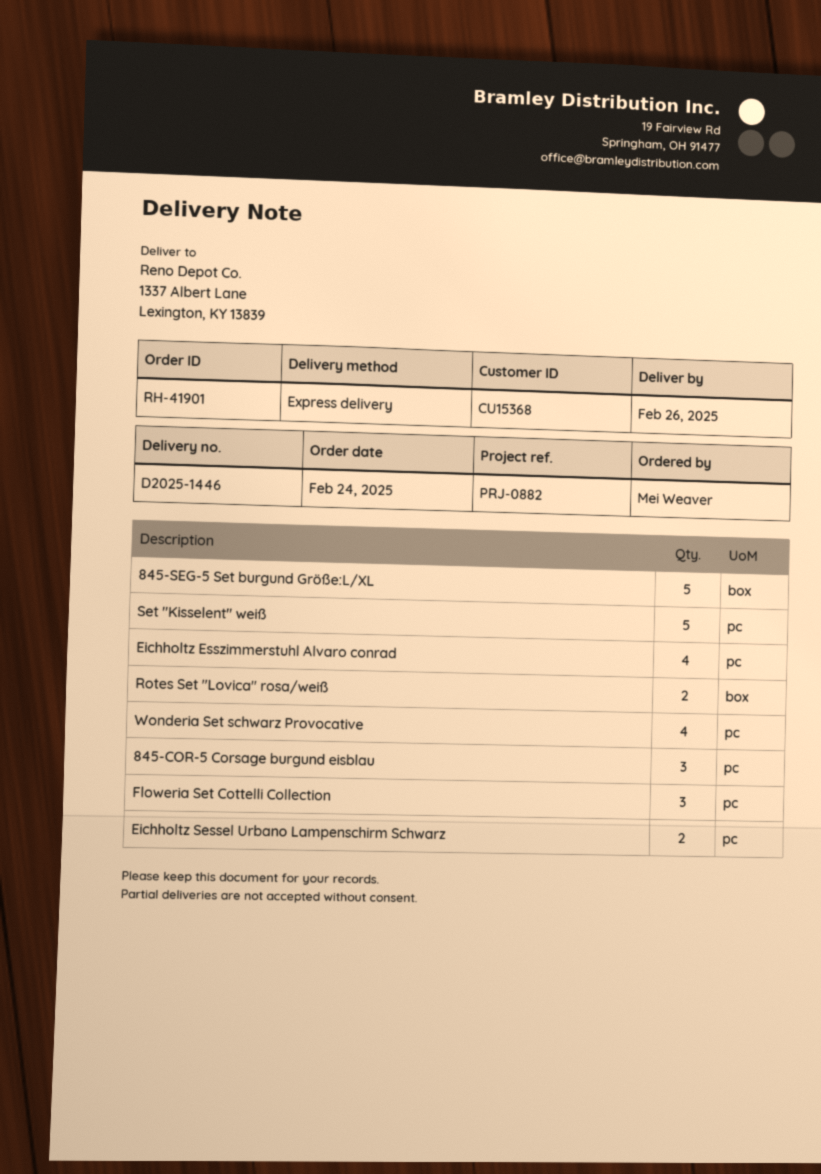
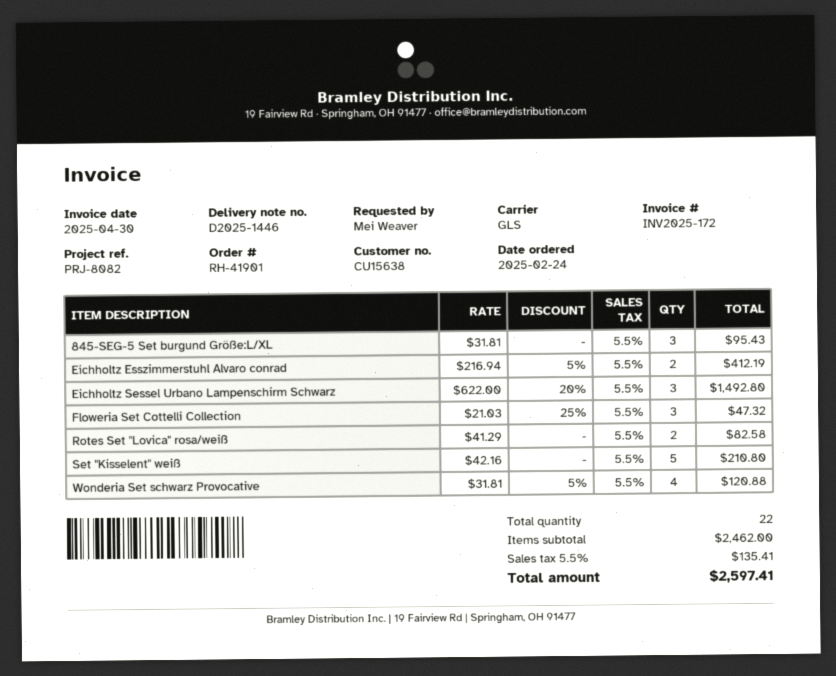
customer number: CU15368 -> CU15638
reference: PRJ-0882 -> PRJ-8082
shipping method: express -> GLS
845-SEG-5 Set burgund Größe:L/XL: 5 -> 3
Eichholtz Esszimmerstuhl Alvaro conrad: 4 -> 2
845-COR-5 Corsage burgund eisblau: 3 -> none
Eichholtz Sessel Urbano Lampenschirm Schwarz: 2 -> 3

